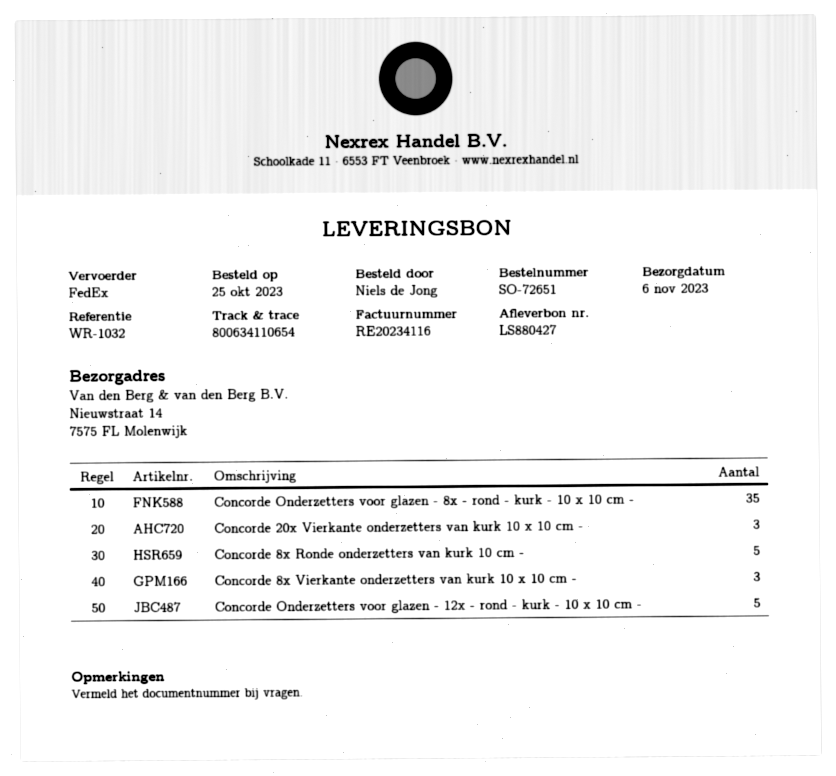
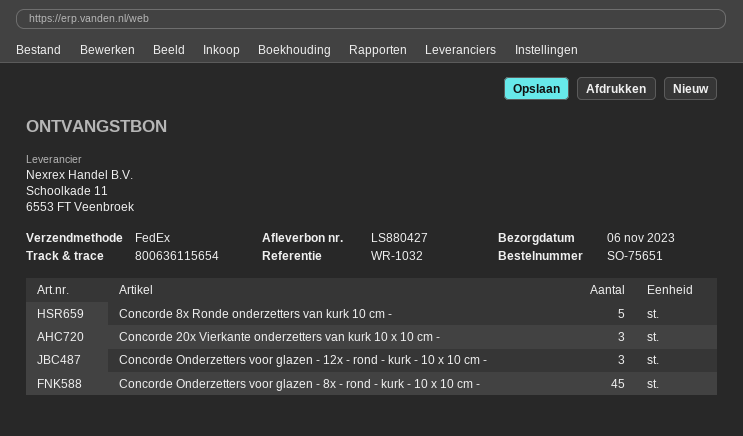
order number: SO-72651 -> SO-75651
tracking number: 800634110654 -> 800636115654
Concorde Onderzetters voor glazen - 8x - rond - kurk - 10 x 10 cm -: 35 -> 45
Concorde 8x Vierkante onderzetters van kurk 10 x 10 cm -: 3 -> none
Concorde Onderzetters voor glazen - 12x - rond - kurk - 10 x 10 cm -: 5 -> 3

